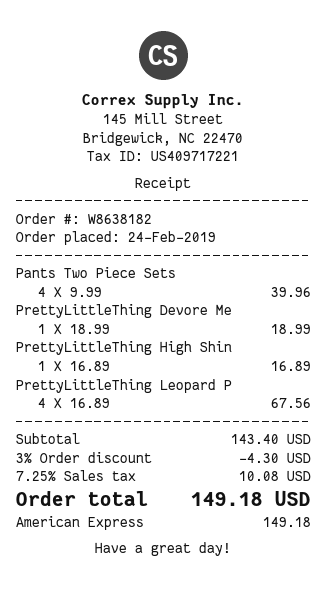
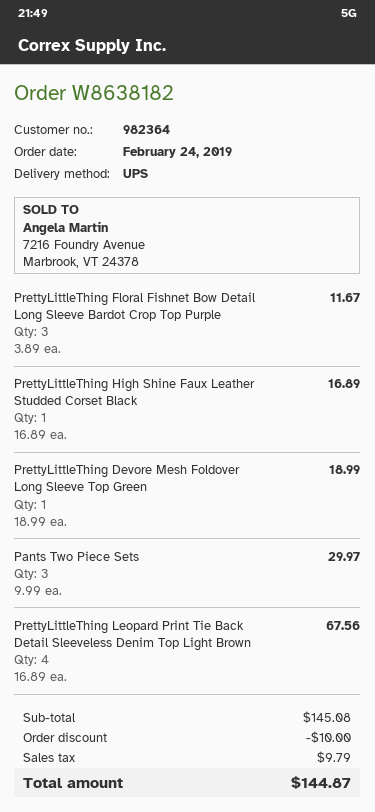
Pants Two Piece Sets: 4 x 9.99 = 39.96 -> 3 x 9.99 = 29.97
PrettyLittleThing Floral Fishnet Bow Detail Long Sleeve Bardot Crop Top Purple: none -> 3 x 3.89 = 11.67
subtotal: 143.40 -> 145.08
discount: 4.30 -> 10.00
tax: 10.08 -> 9.79
total: 149.18 -> 144.87

